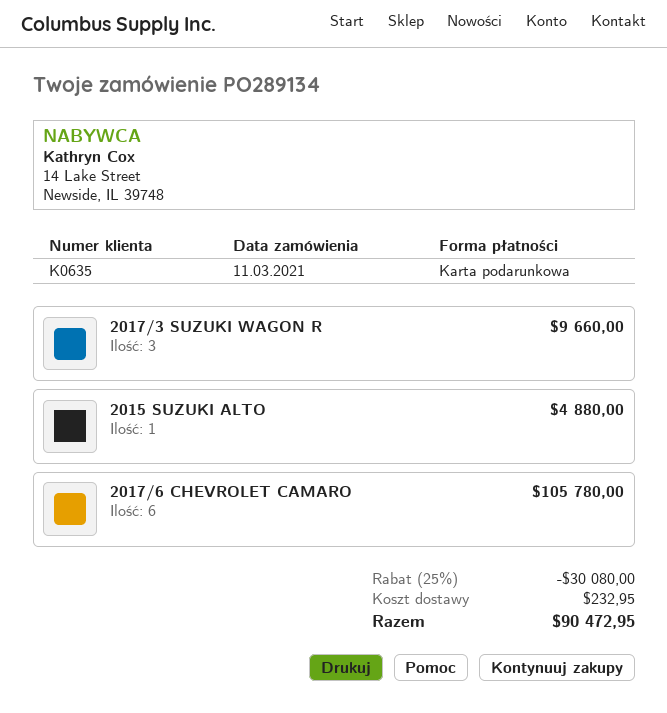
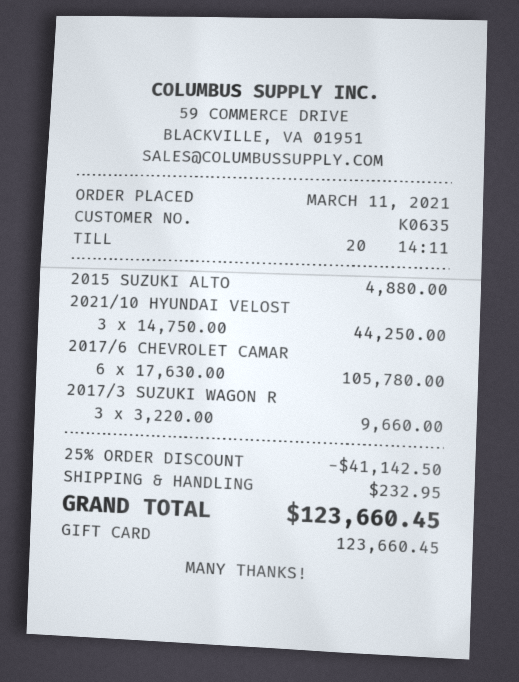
2021/10 HYUNDAI VELOST: none -> 3 for 44250.00
discount: 25% = 30080.00 -> 25% = 41142.50
total: 90472.95 -> 123660.45

